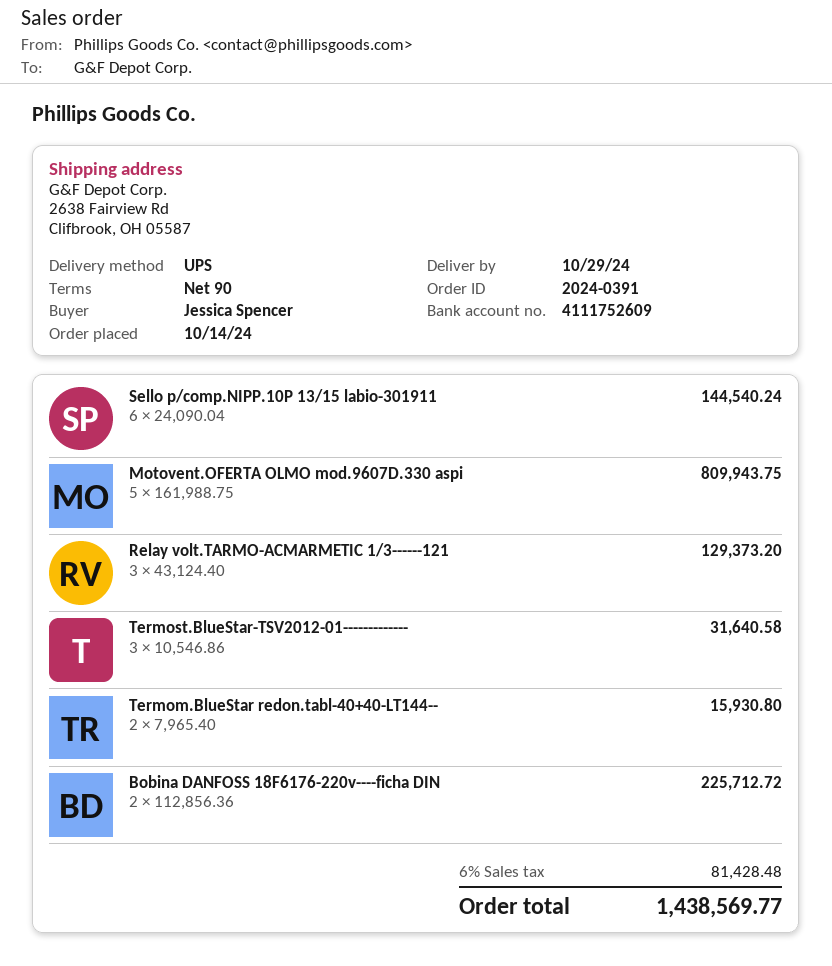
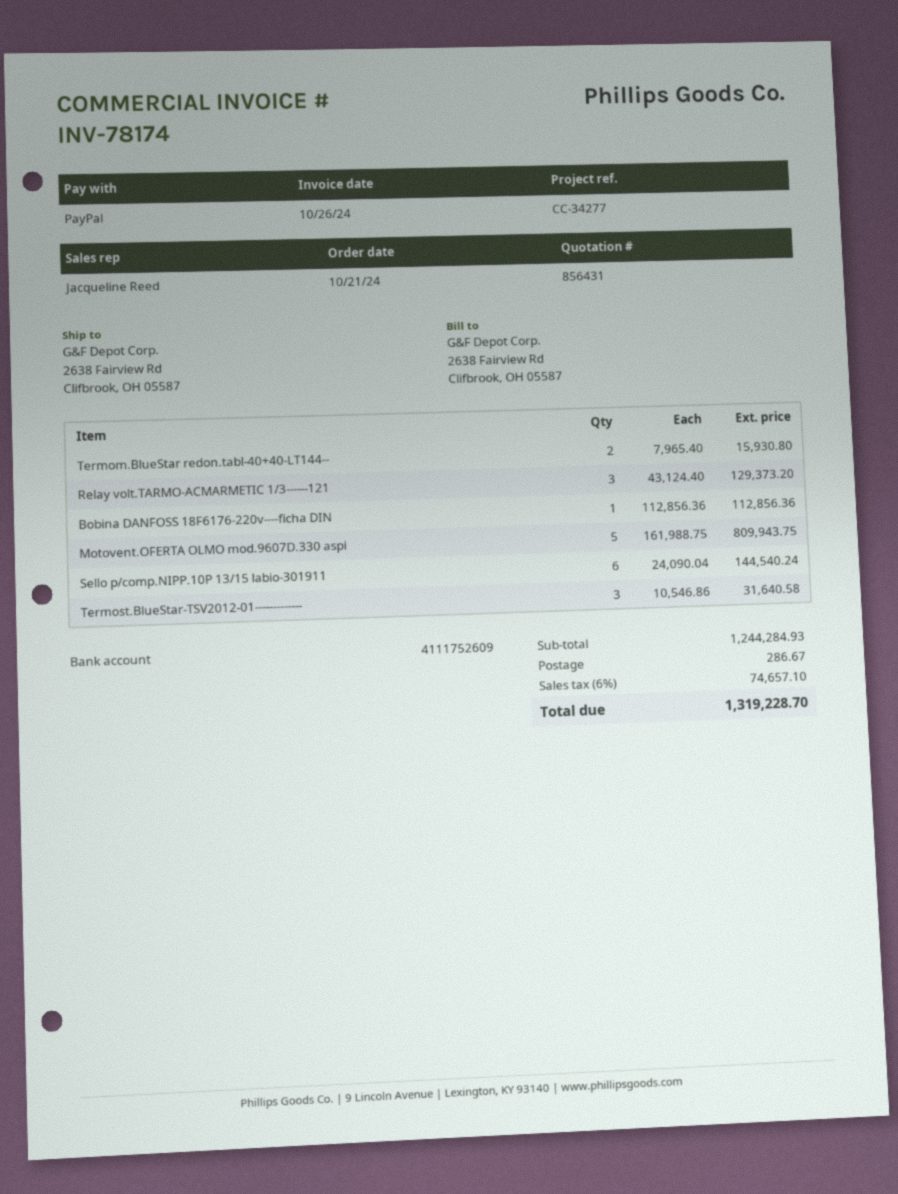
order date: 2024-10-14 -> 2024-10-21
Bobina DANFOSS 18F6176-220v----ficha DIN: 2 x 112856.36 = 225712.72 -> 1 x 112856.36 = 112856.36
shipping: none -> 286.67
tax: 6% = 81428.48 -> 6% = 74657.10
total: 1438569.77 -> 1319228.70

